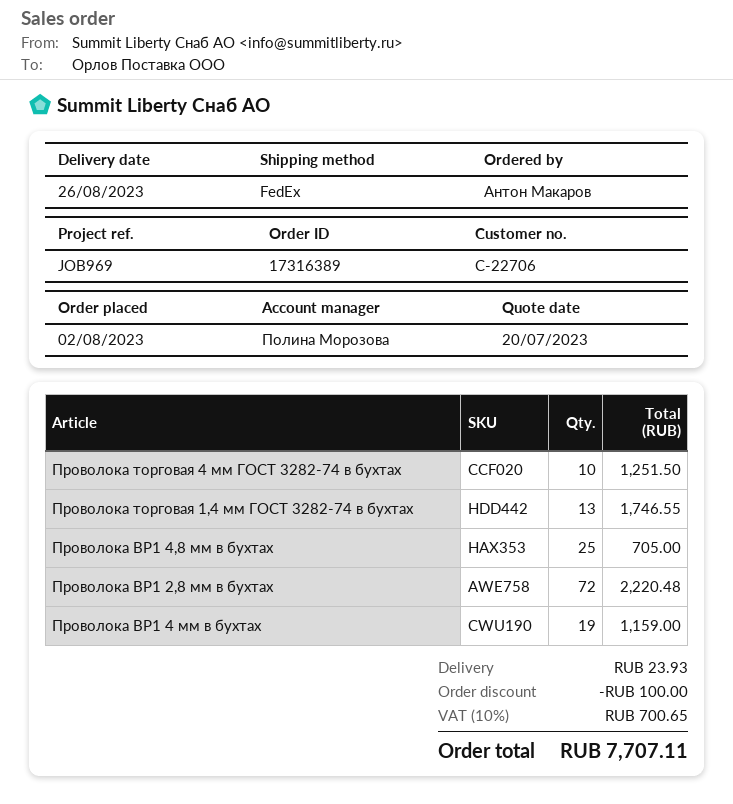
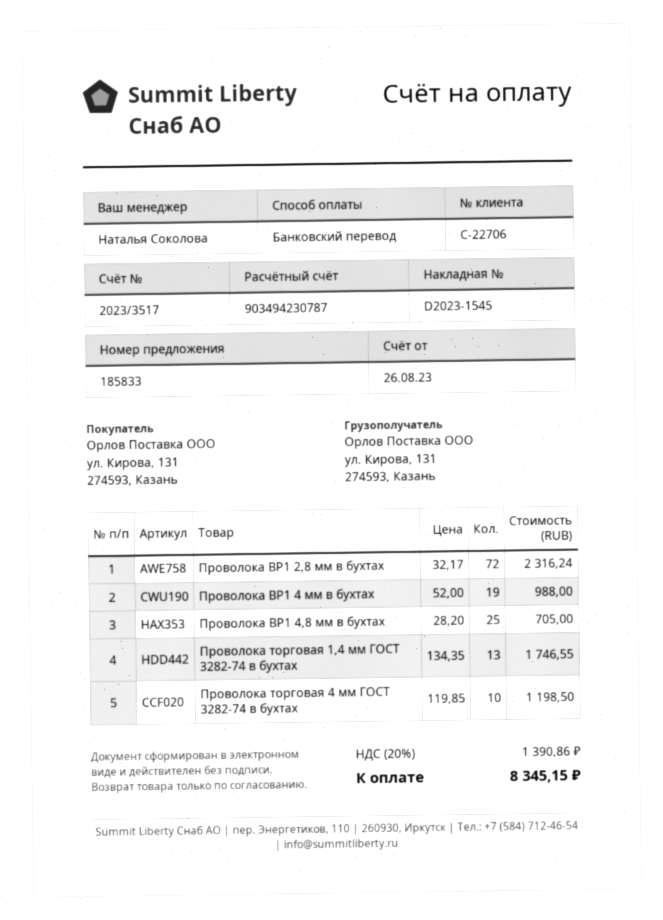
sales rep: Полина Морозова -> Наталья Соколова
Проволока торговая 4 мм ГОСТ 3282-74 в бухтах: 10 for 1251.50 -> 10 for 1198.50
Проволока ВР1 2,8 мм в бухтах: 72 for 2220.48 -> 72 for 2316.24
Проволока ВР1 4 мм в бухтах: 19 for 1159.00 -> 19 for 988.00
discount: 100.00 -> none
shipping: 23.93 -> none
tax: 10% = 700.65 -> 20% = 1390.86
total: 7707.11 -> 8345.15

